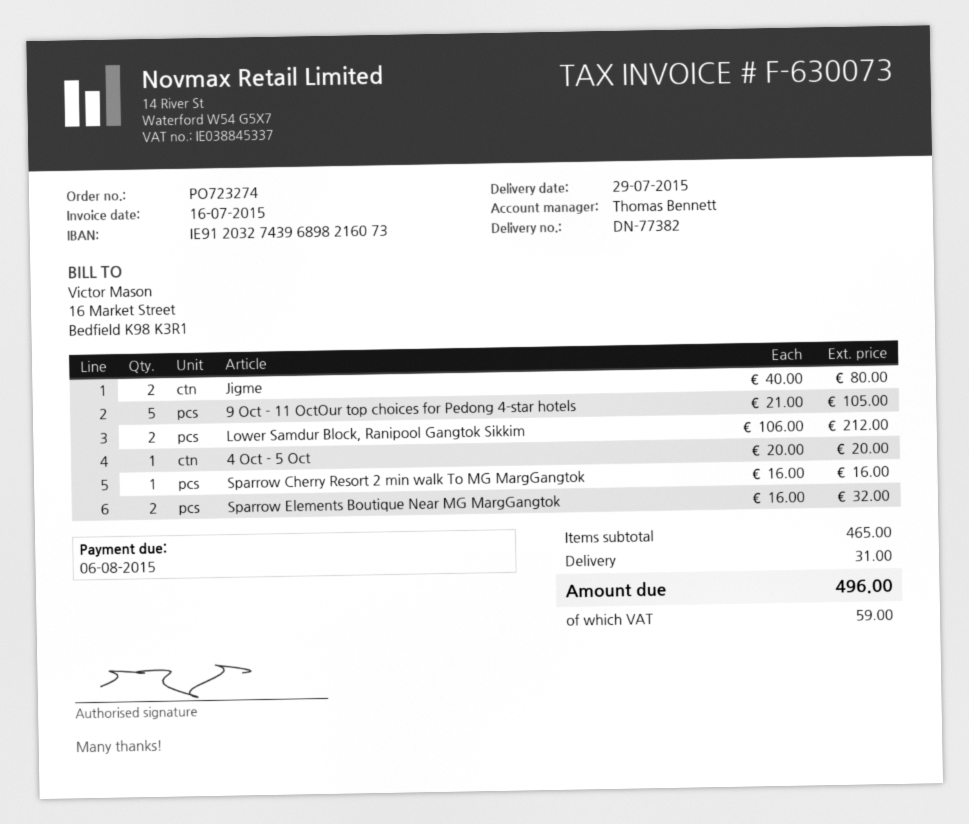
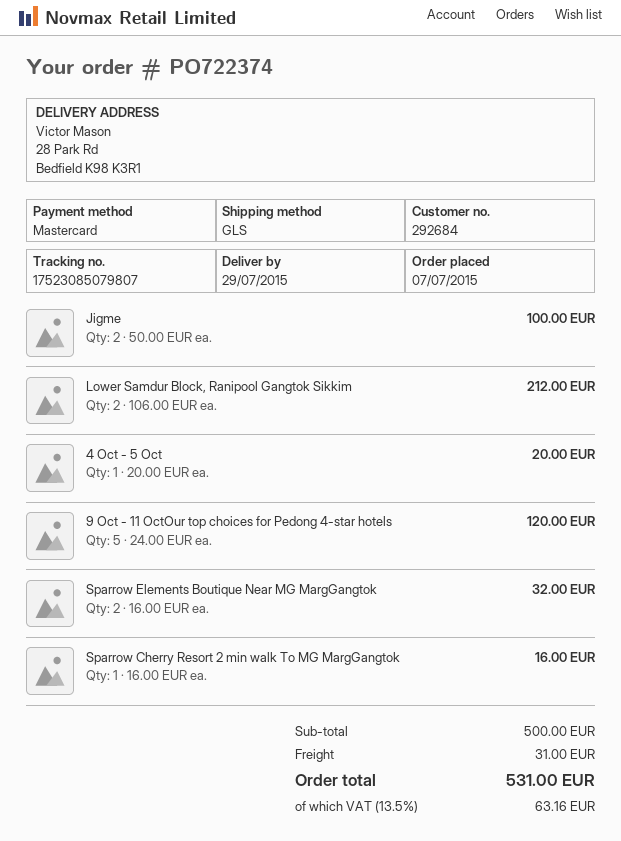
order number: PO723274 -> PO722374
Jigme: 2 x 40.00 = 80.00 -> 2 x 50.00 = 100.00
9 Oct - 11 OctOur top choices for Pedong 4-star hotels: 5 x 21.00 = 105.00 -> 5 x 24.00 = 120.00
subtotal: 465.00 -> 500.00
tax: 59.00 -> 63.16
total: 496.00 -> 531.00

